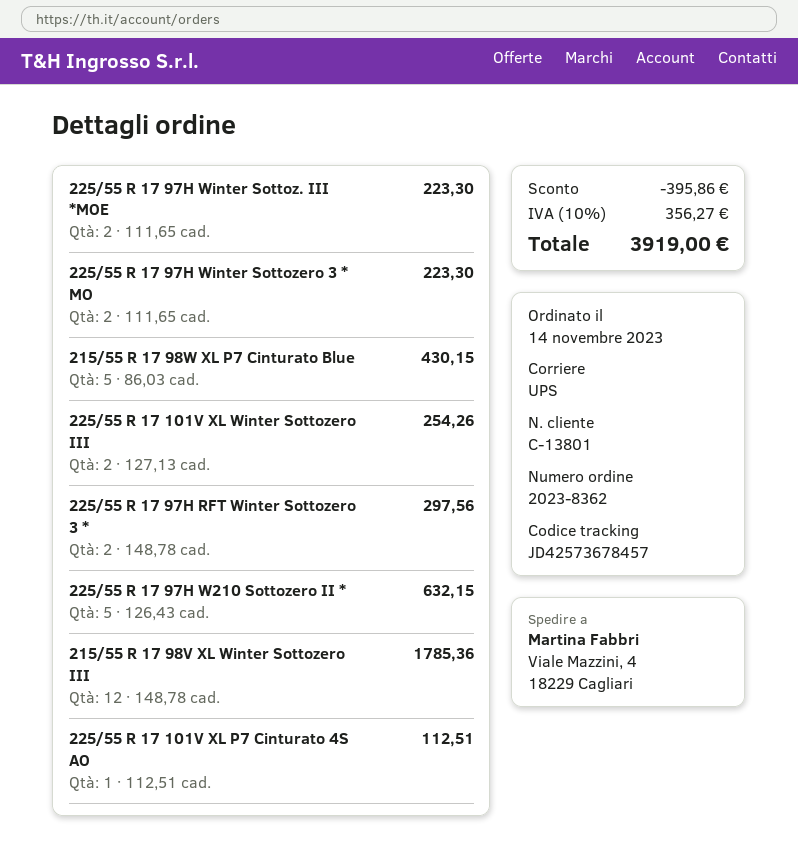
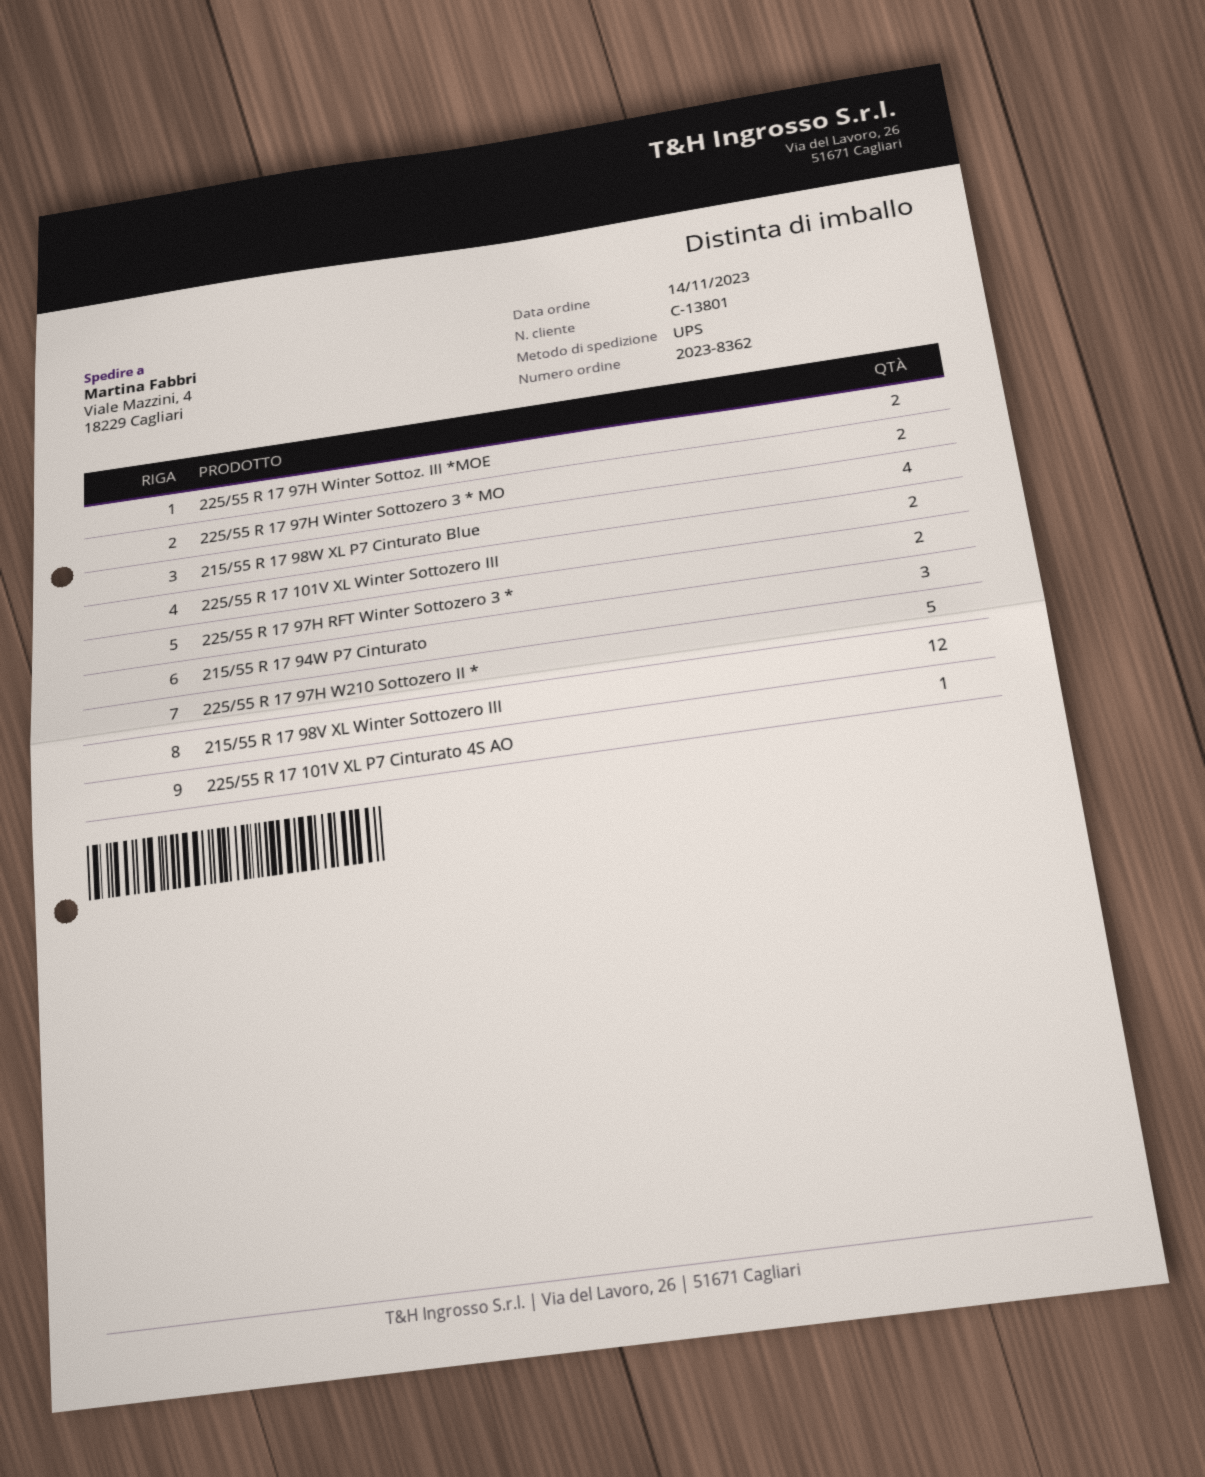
215/55 R 17 98W XL P7 Cinturato Blue: 5 -> 4
215/55 R 17 94W P7 Cinturato: none -> 3

